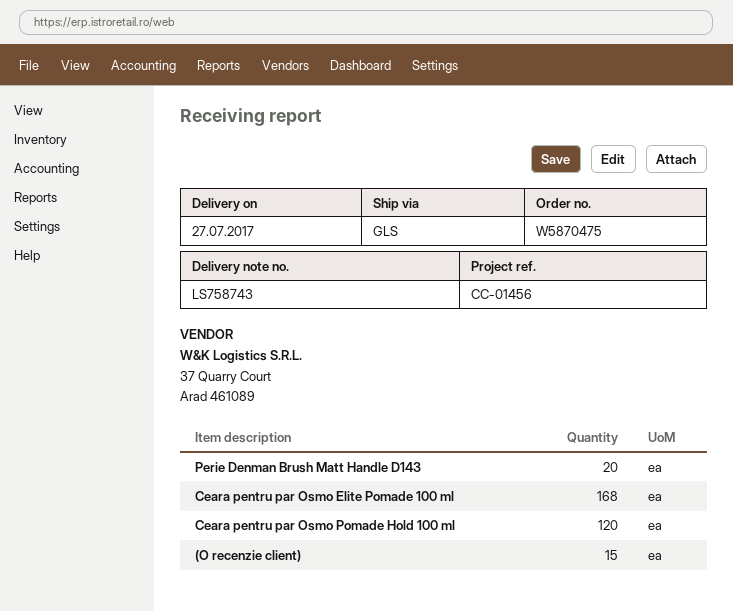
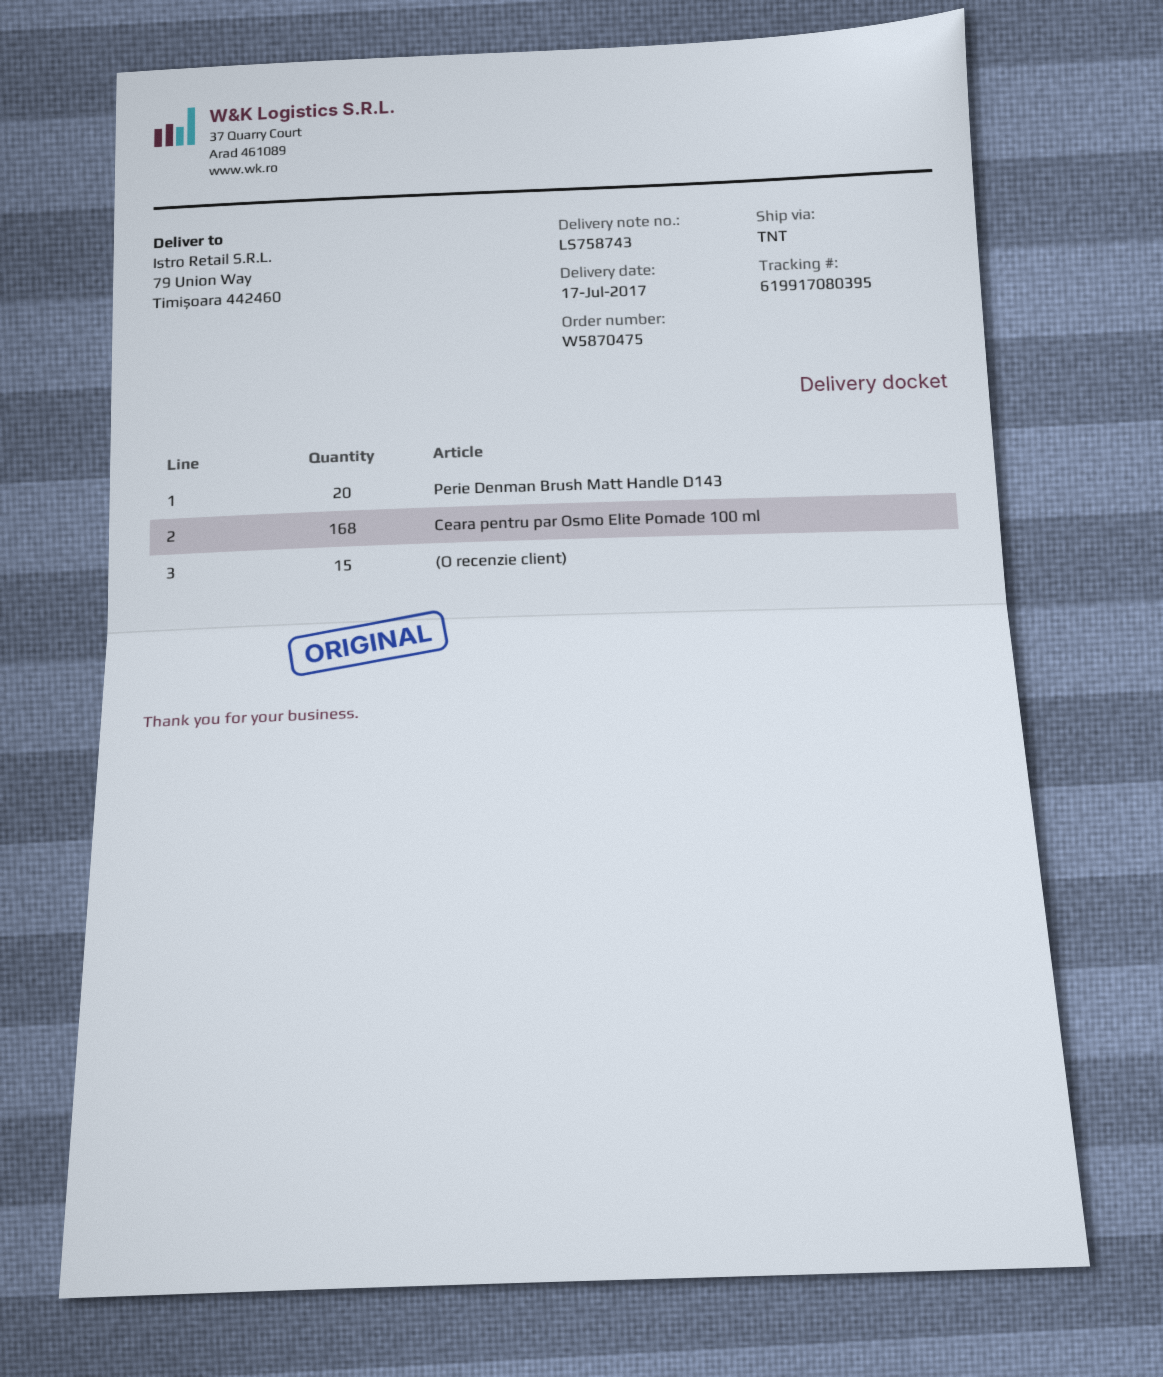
delivery date: 2017-07-27 -> 2017-07-17
shipping method: GLS -> TNT
Ceara pentru par Osmo Pomade Hold 100 ml: 120 -> none

